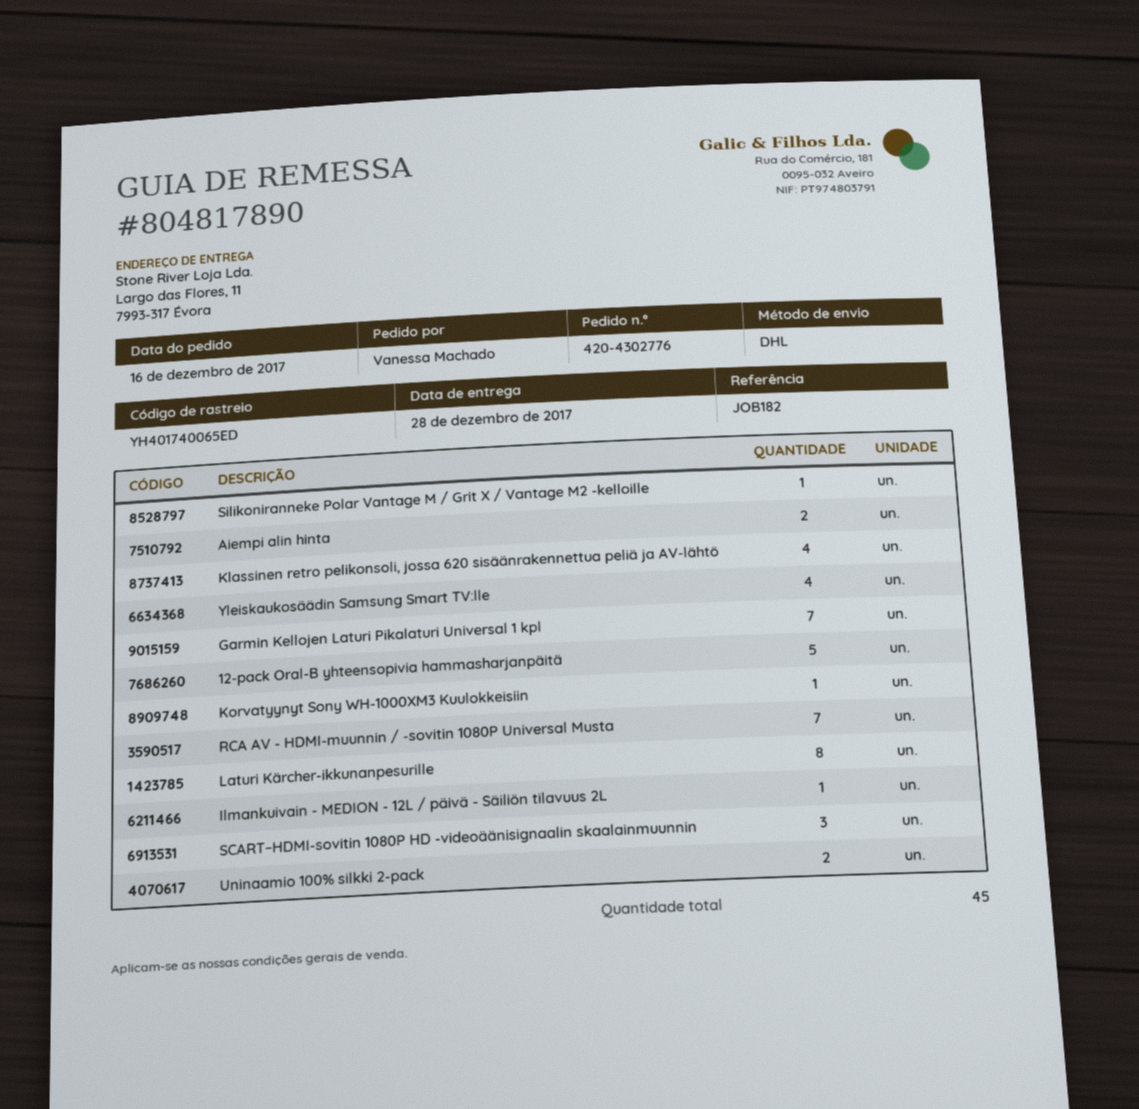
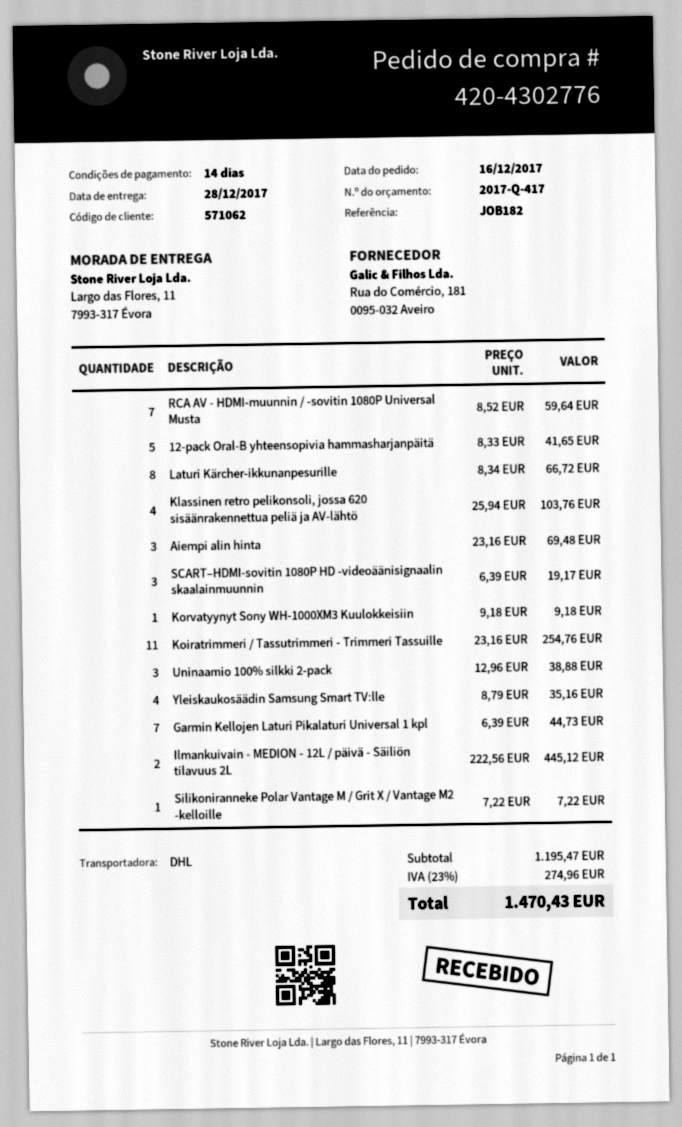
Aiempi alin hinta: 2 -> 3
Ilmankuivain - MEDION - 12L / päivä - Säiliön tilavuus 2L: 1 -> 2
Uninaamio 100% silkki 2-pack: 2 -> 3
Koiratrimmeri / Tassutrimmeri - Trimmeri Tassuille: none -> 11

